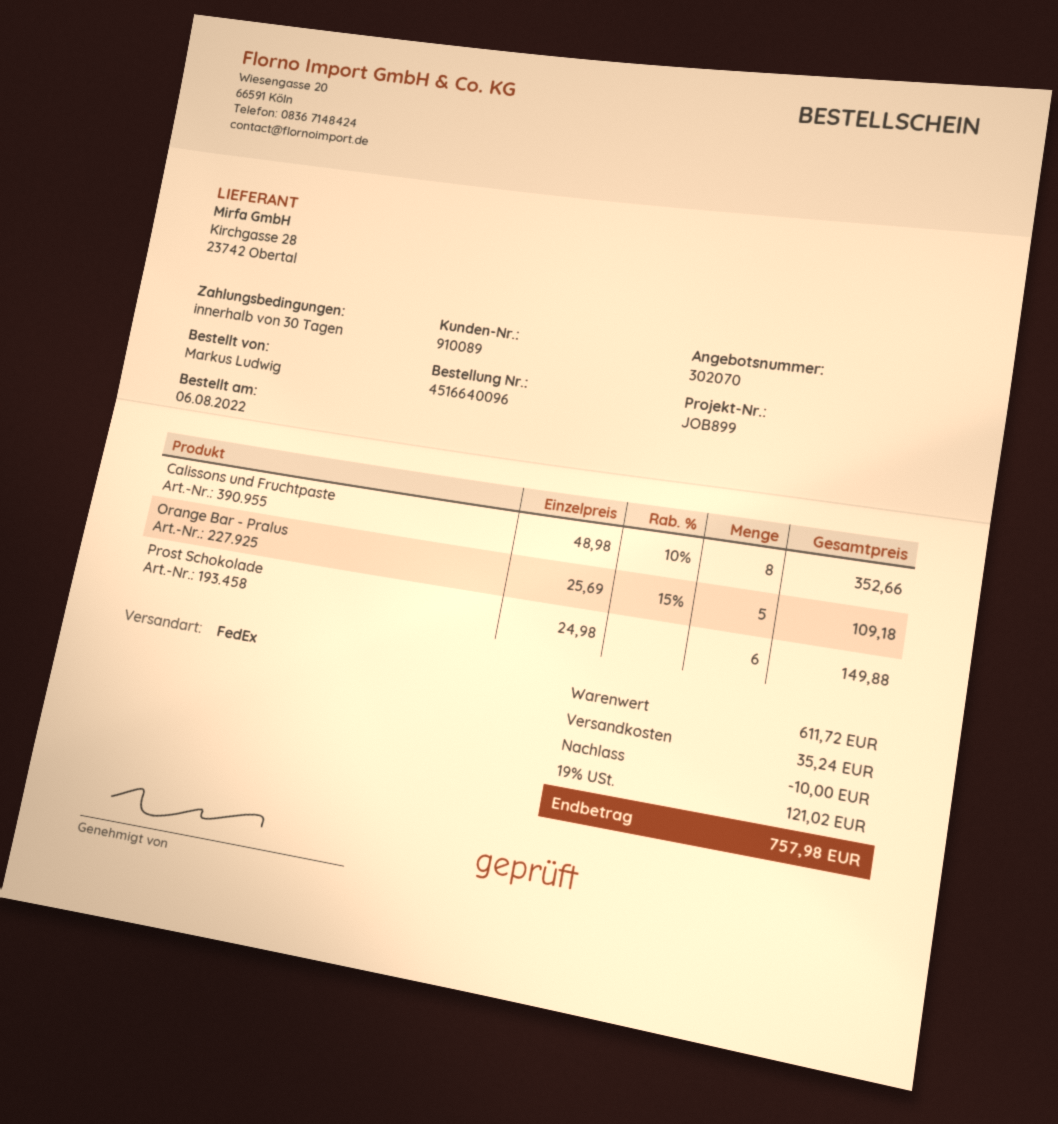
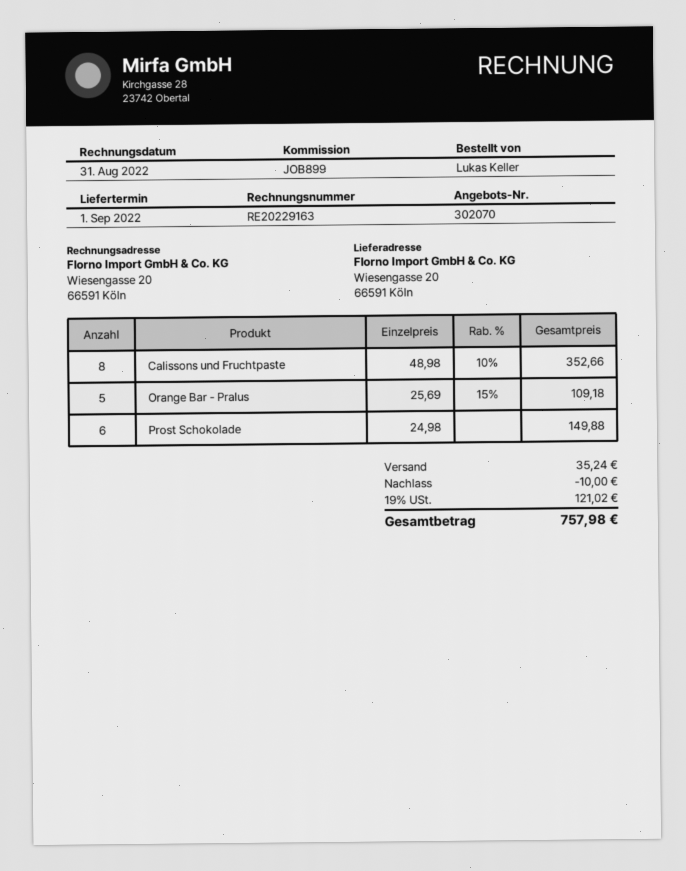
ordered by: Markus Ludwig -> Lukas Keller

